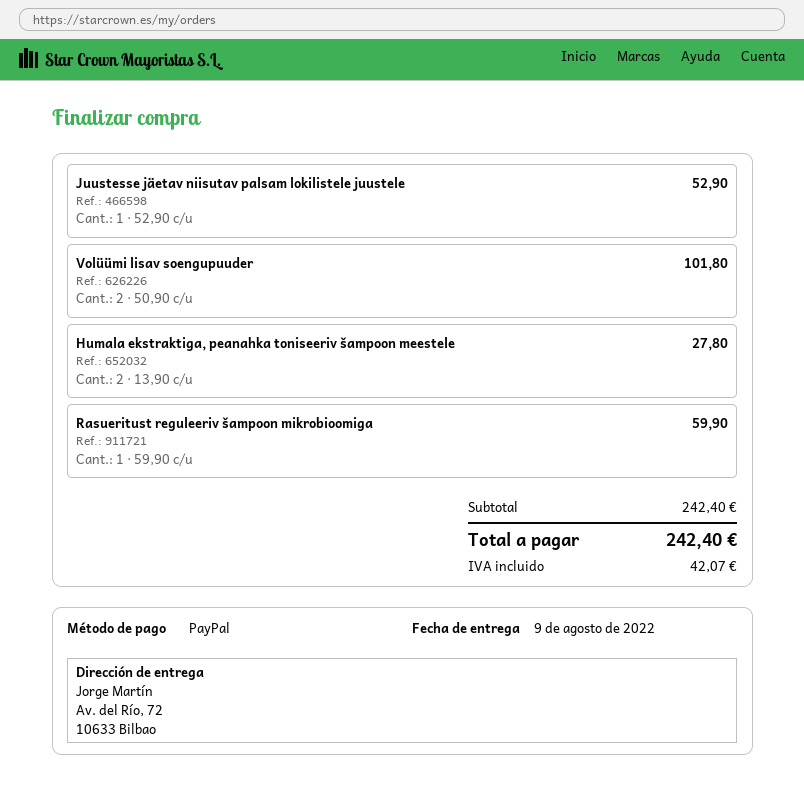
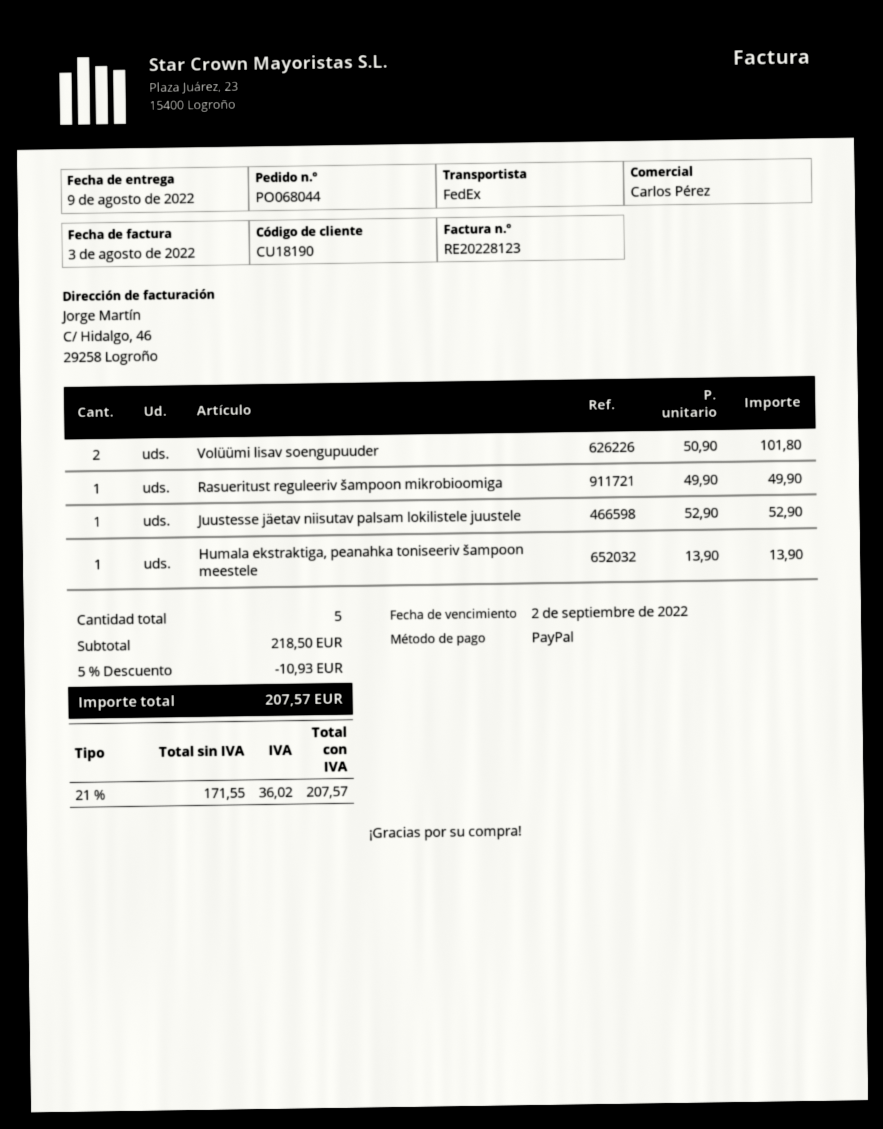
Humala ekstraktiga, peanahka toniseeriv šampoon meestele: 2 x 13.90 = 27.80 -> 1 x 13.90 = 13.90
Rasueritust reguleeriv šampoon mikrobioomiga: 1 x 59.90 = 59.90 -> 1 x 49.90 = 49.90
subtotal: 242.40 -> 218.50
discount: none -> 5% = 10.93
tax: 42.07 -> 36.02
total: 242.40 -> 207.57

